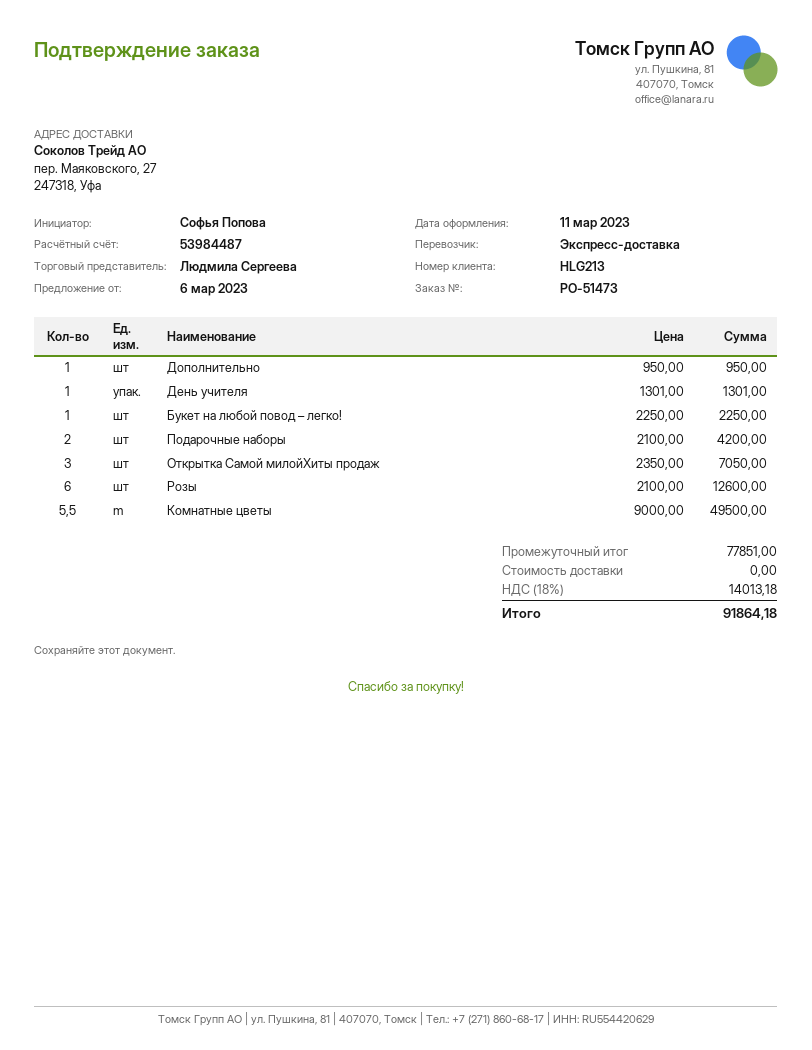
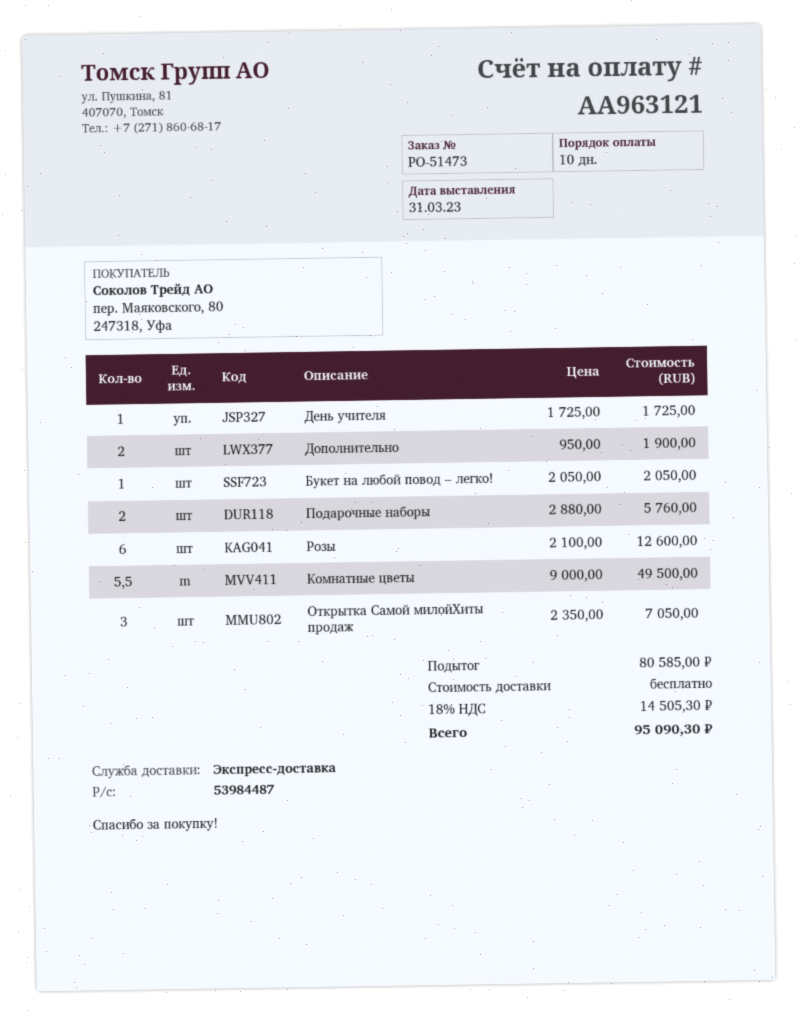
Дополнительно: 1 x 950.00 = 950.00 -> 2 x 950.00 = 1900.00
День учителя: 1 x 1301.00 = 1301.00 -> 1 x 1725.00 = 1725.00
Букет на любой повод – легко!: 1 x 2250.00 = 2250.00 -> 1 x 2050.00 = 2050.00
Подарочные наборы: 2 x 2100.00 = 4200.00 -> 2 x 2880.00 = 5760.00
subtotal: 77851.00 -> 80585.00
tax: 18% = 14013.18 -> 18% = 14505.30
total: 91864.18 -> 95090.30

